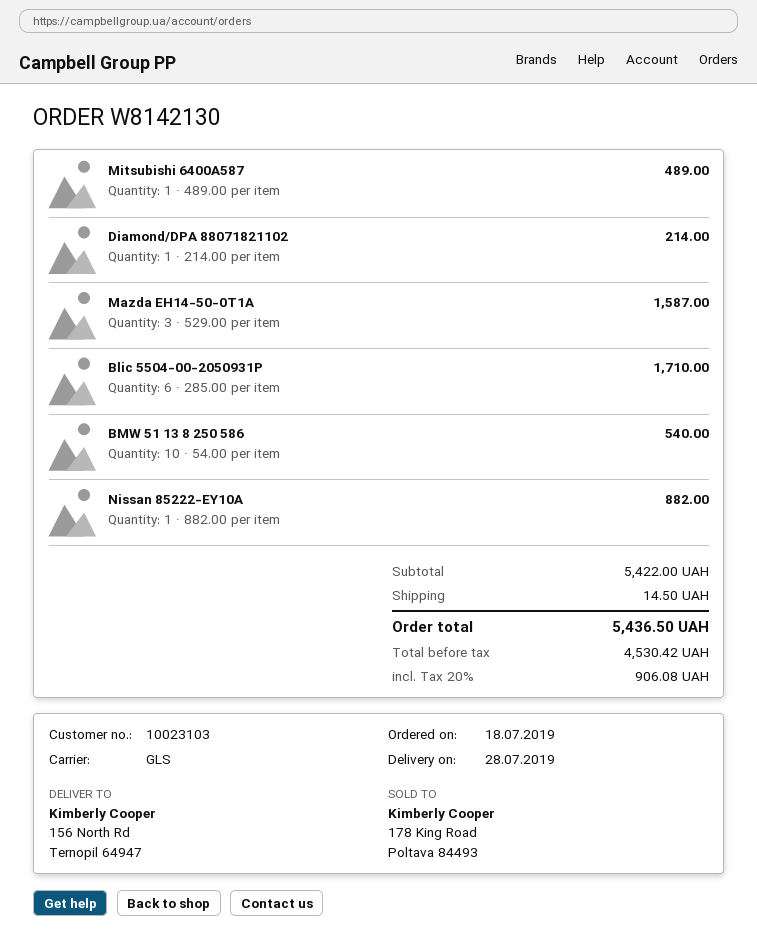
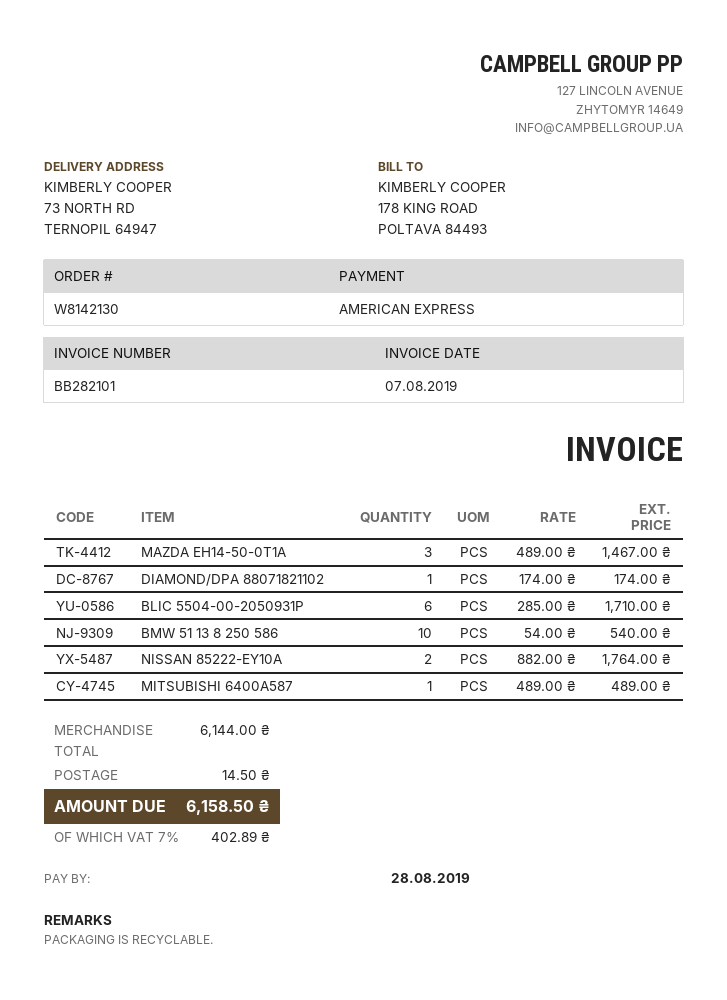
ship to: 156 North Rd, Ternopil 64947 -> 73 NORTH RD, TERNOPIL 64947
Diamond/DPA 88071821102: 1 x 214.00 = 214.00 -> 1 x 174.00 = 174.00
Mazda EH14-50-0T1A: 3 x 529.00 = 1587.00 -> 3 x 489.00 = 1467.00
Nissan 85222-EY10A: 1 x 882.00 = 882.00 -> 2 x 882.00 = 1764.00
subtotal: 5422.00 -> 6144.00
tax: 20% = 906.08 -> 7% = 402.89
total: 5436.50 -> 6158.50

